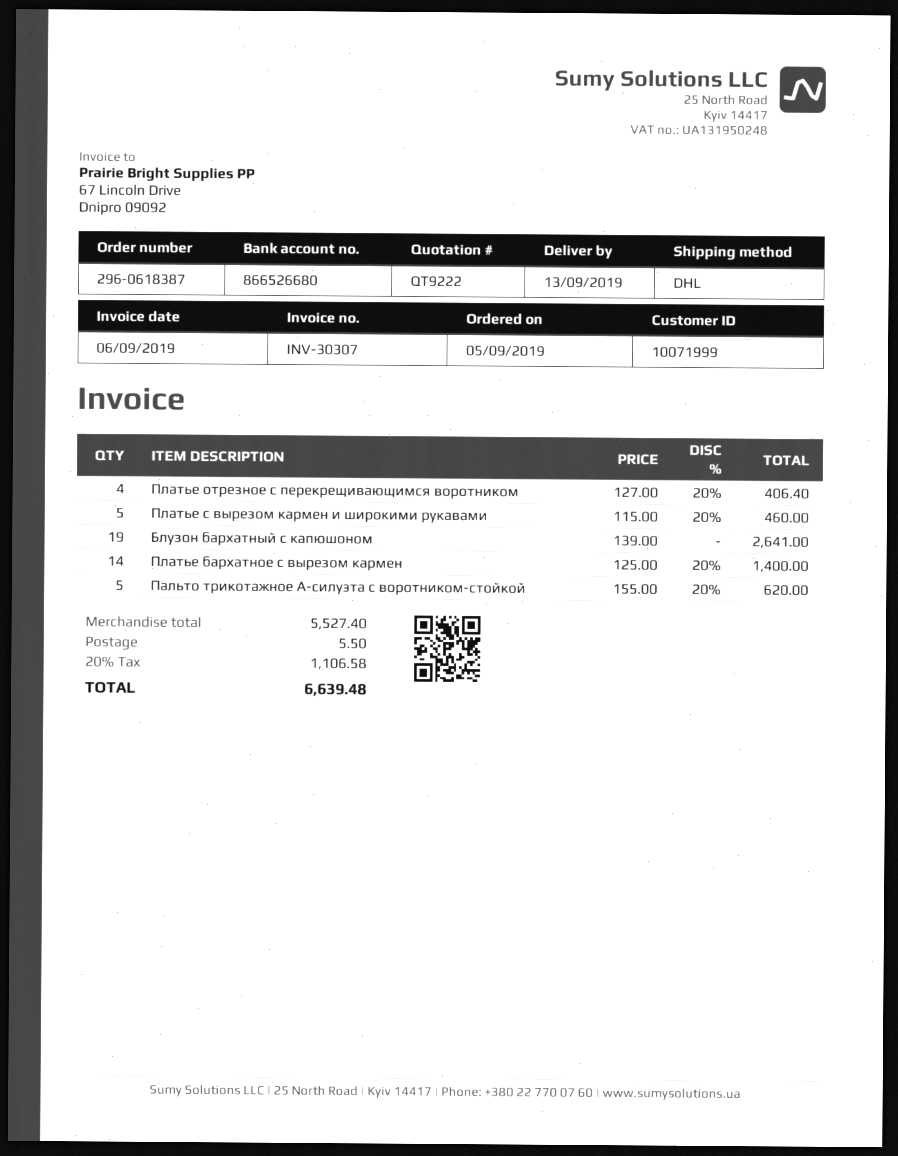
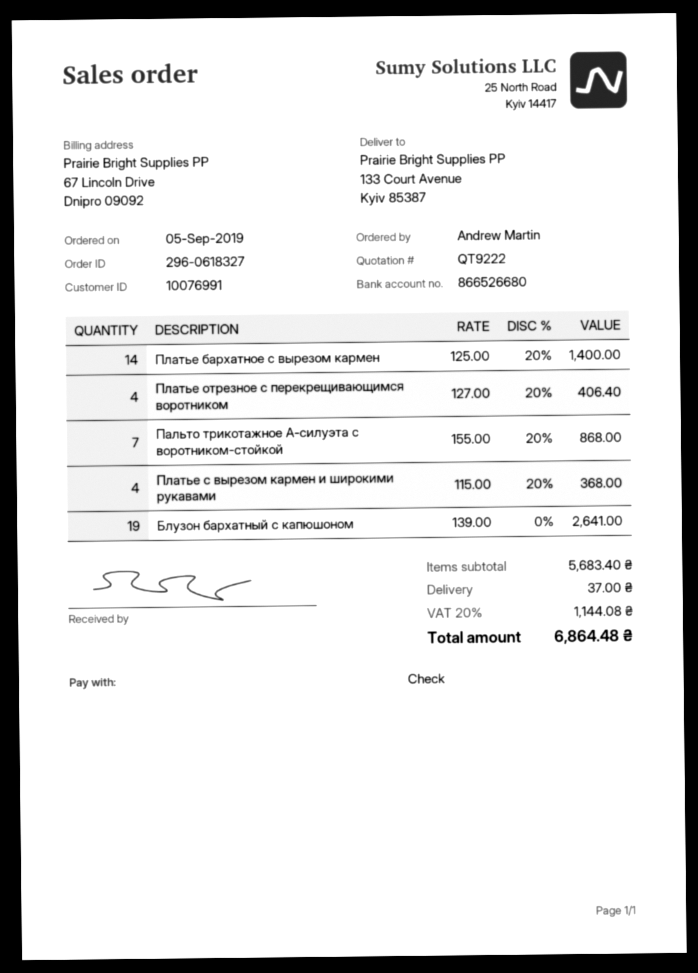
order number: 296-0618387 -> 296-0618327
customer number: 10071999 -> 10076991
Платье с вырезом кармен и широкими рукавами: 5 x 115.00 - 20% = 460.00 -> 4 x 115.00 - 20% = 368.00
Пальто трикотажное А-силуэта с воротником-стойкой: 5 x 155.00 - 20% = 620.00 -> 7 x 155.00 - 20% = 868.00
subtotal: 5527.40 -> 5683.40
shipping: 5.50 -> 37.00
tax: 20% = 1106.58 -> 20% = 1144.08
total: 6639.48 -> 6864.48

